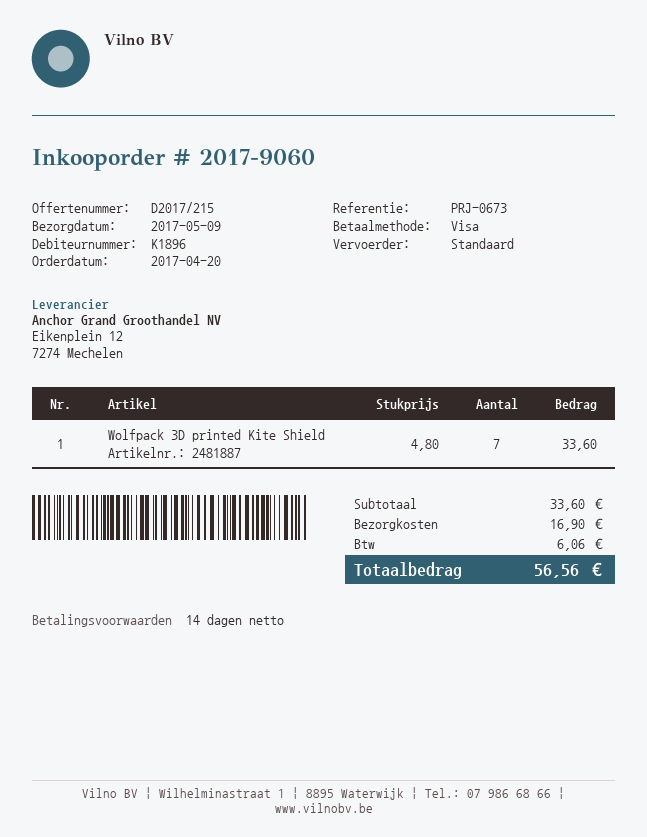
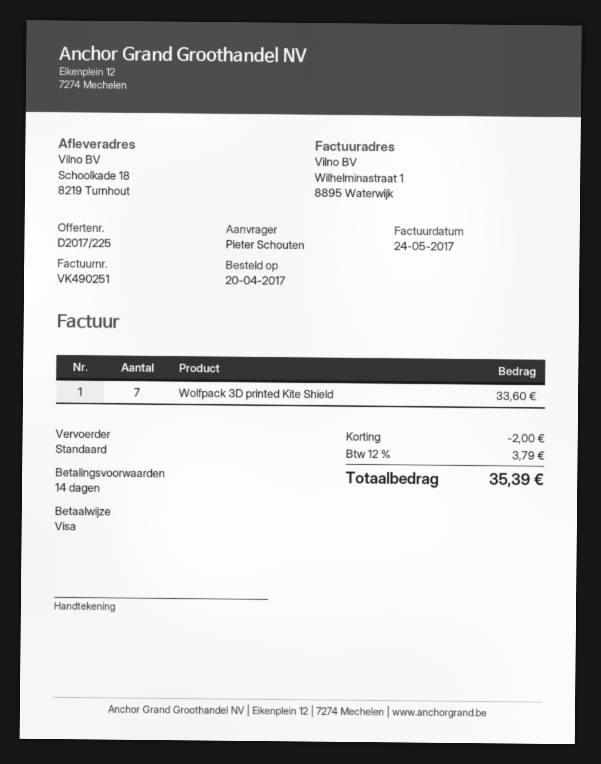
quote number: D2017/215 -> D2017/225
discount: none -> 2.00
shipping: 16.90 -> none
tax: 6.06 -> 3.79
total: 56.56 -> 35.39

